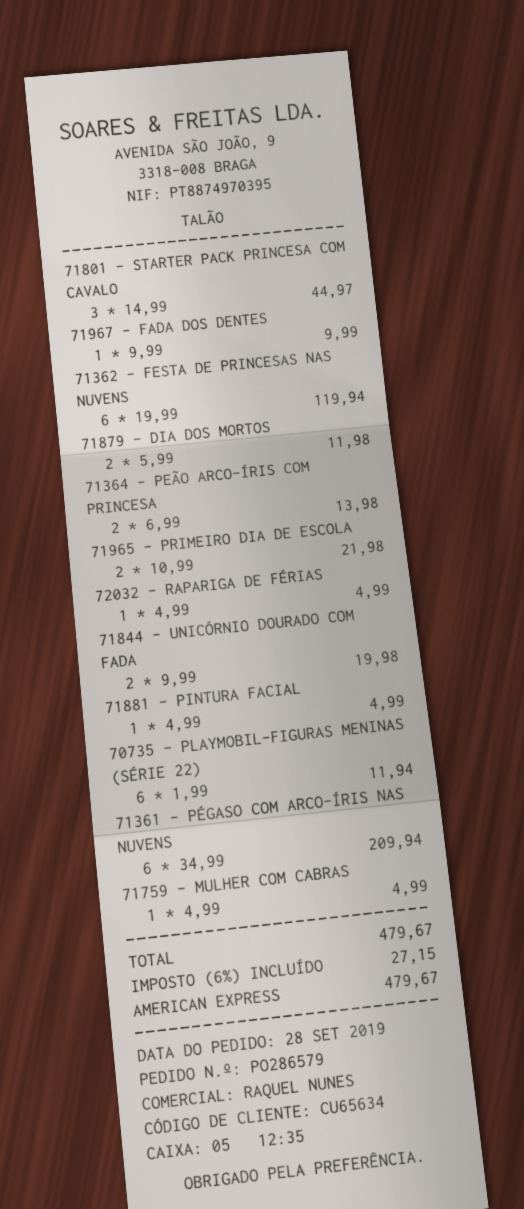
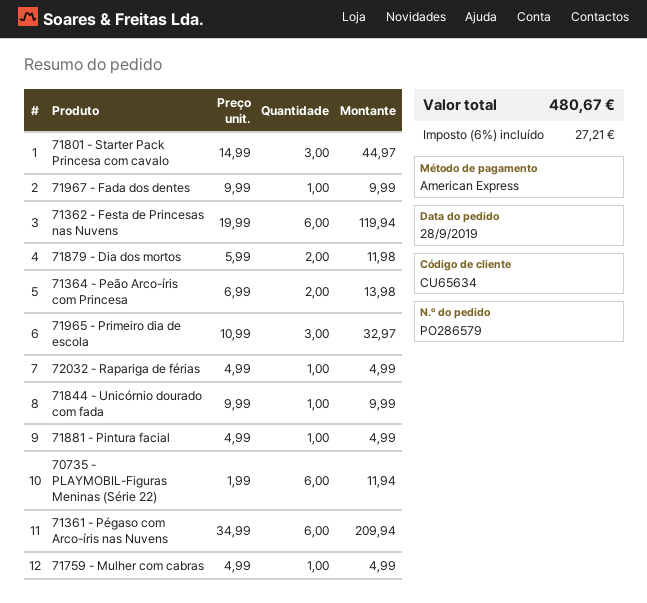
71965 - PRIMEIRO DIA DE ESCOLA: 2 x 10.99 = 21.98 -> 3 x 10.99 = 32.97
71844 - UNICÓRNIO DOURADO COM FADA: 2 x 9.99 = 19.98 -> 1 x 9.99 = 9.99
tax: 6% = 27.15 -> 6% = 27.21
total: 479.67 -> 480.67

